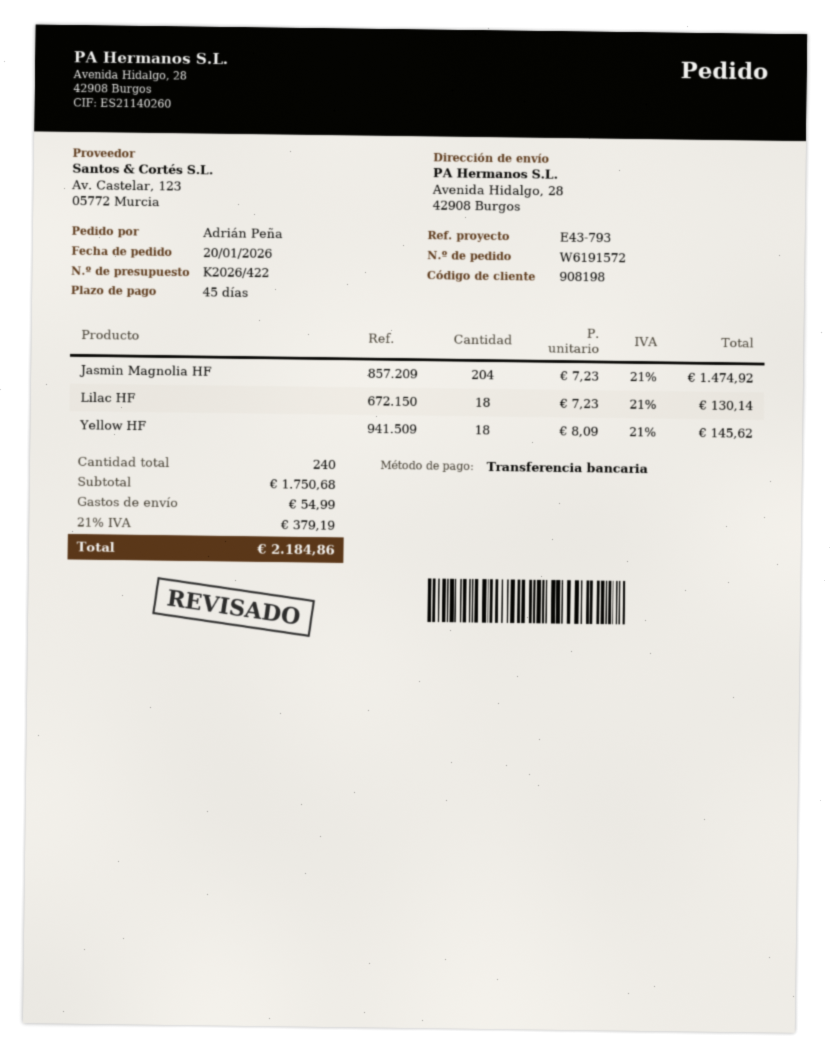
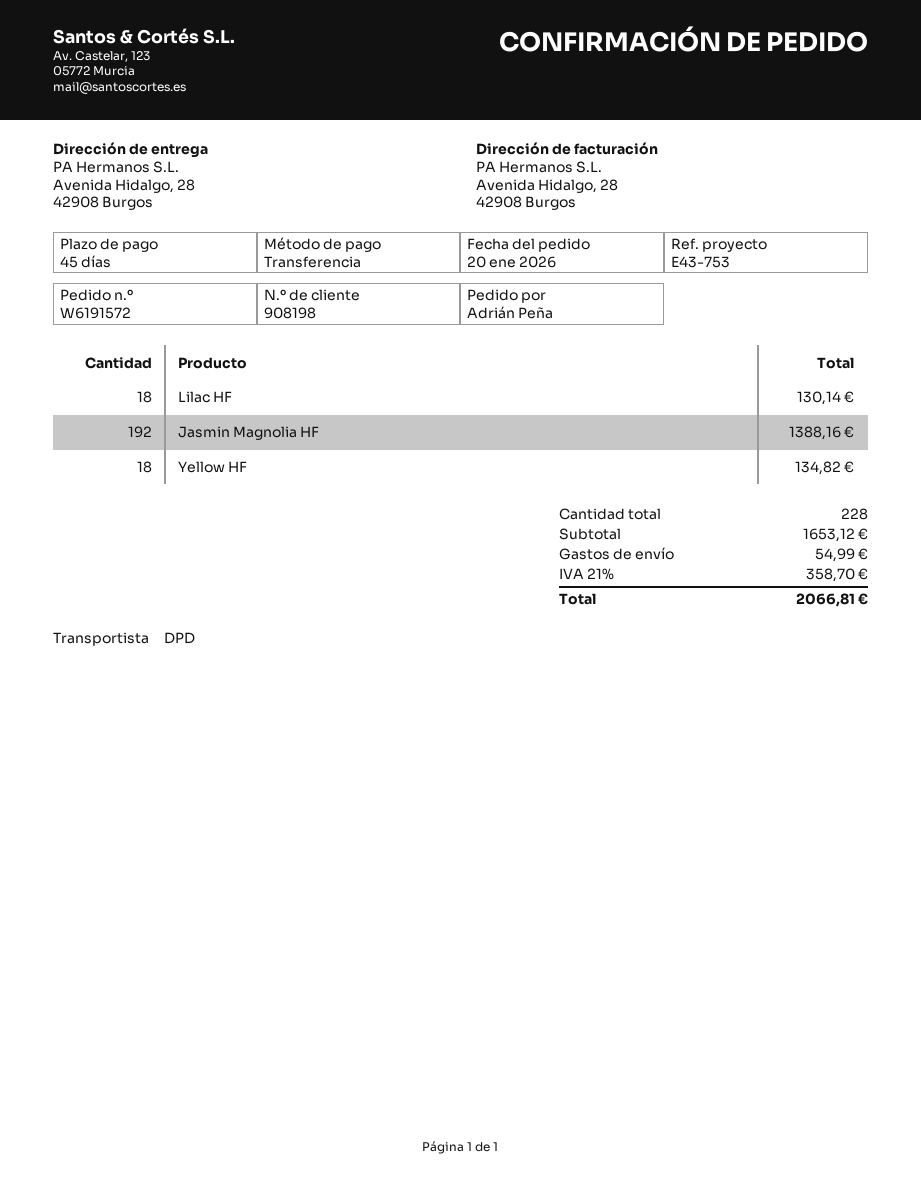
reference: E43-793 -> E43-753
Jasmin Magnolia HF: 204 for 1474.92 -> 192 for 1388.16
Yellow HF: 18 for 145.62 -> 18 for 134.82
total quantity: 240 -> 228
subtotal: 1750.68 -> 1653.12
tax: 21% = 379.19 -> 21% = 358.70
total: 2184.86 -> 2066.81

